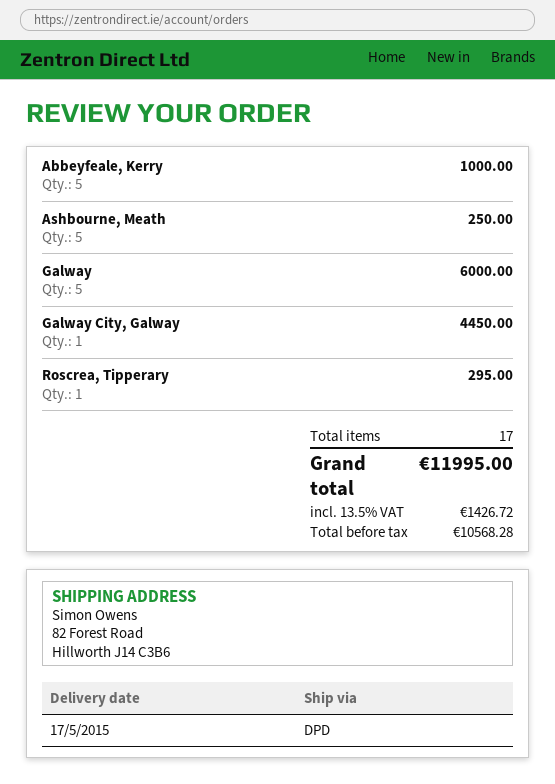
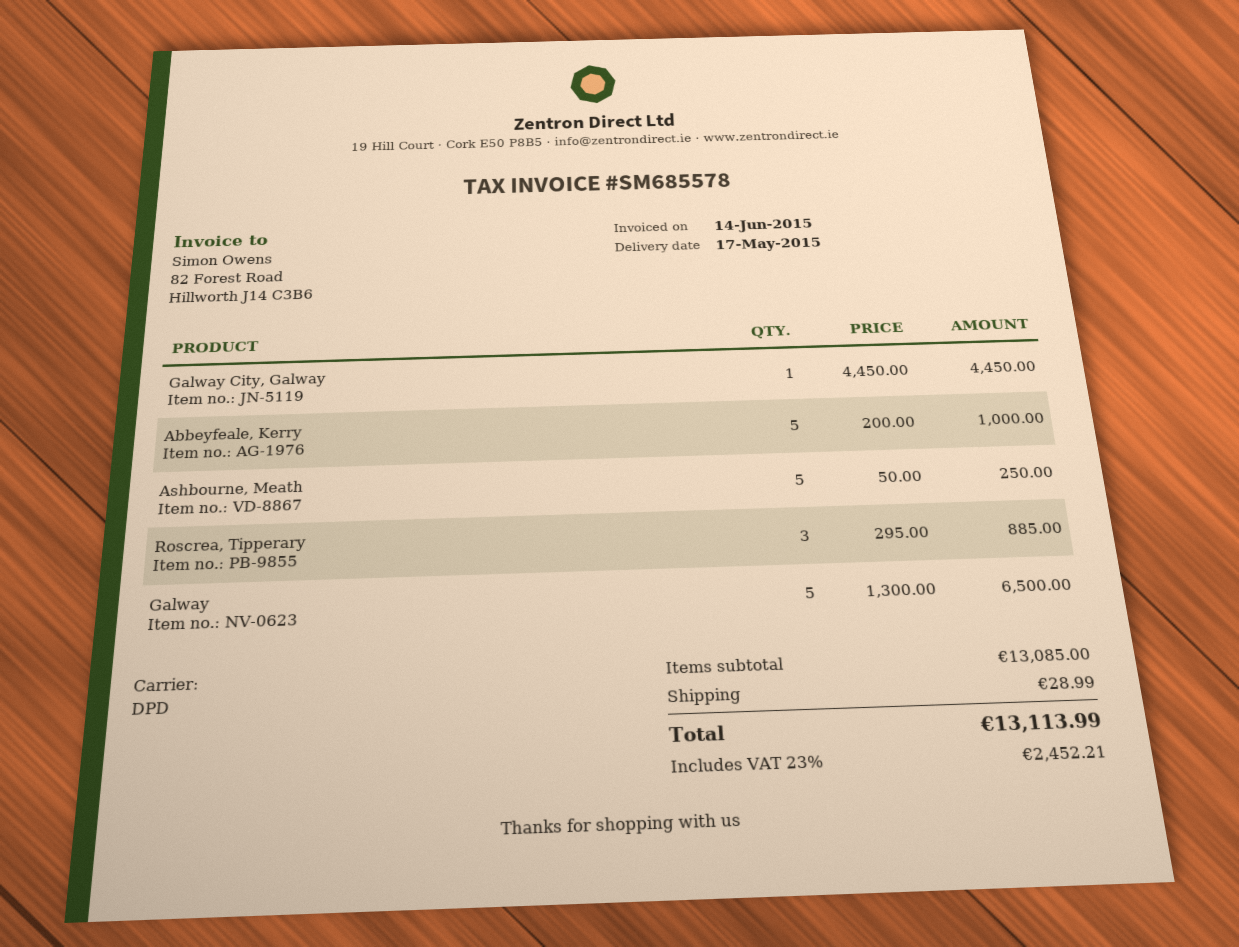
Galway: 5 for 6000.00 -> 5 for 6500.00
Roscrea, Tipperary: 1 for 295.00 -> 3 for 885.00
shipping: none -> 28.99
tax: 13.5% = 1426.72 -> 23% = 2452.21
total: 11995.00 -> 13113.99

